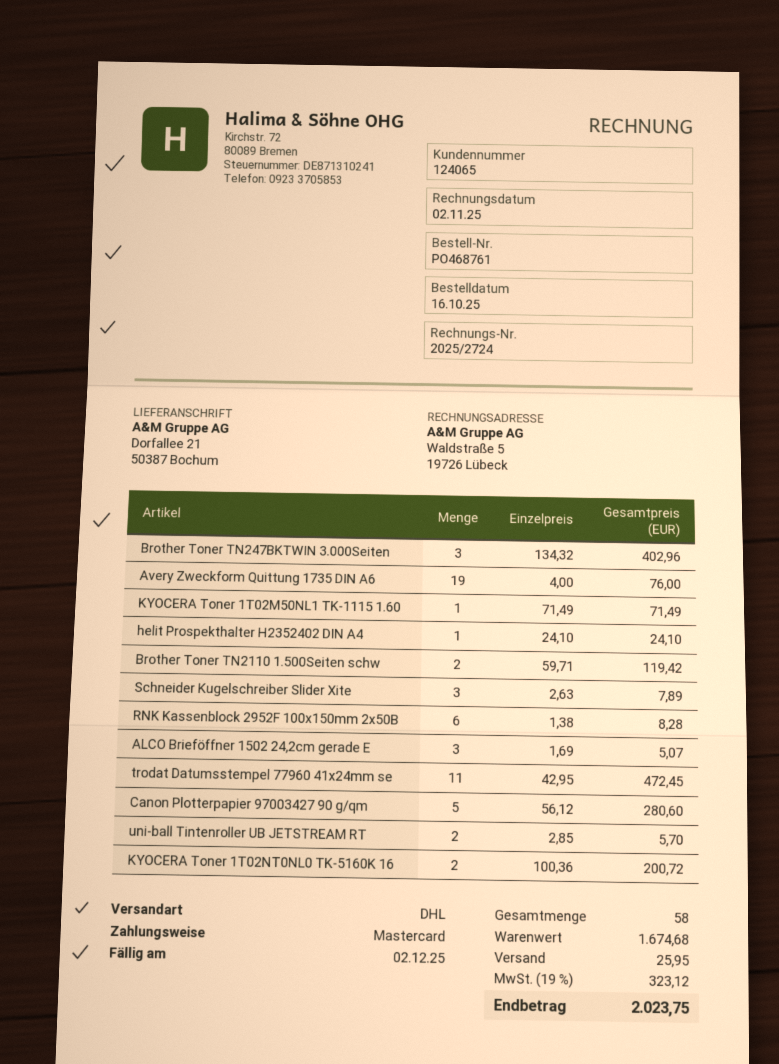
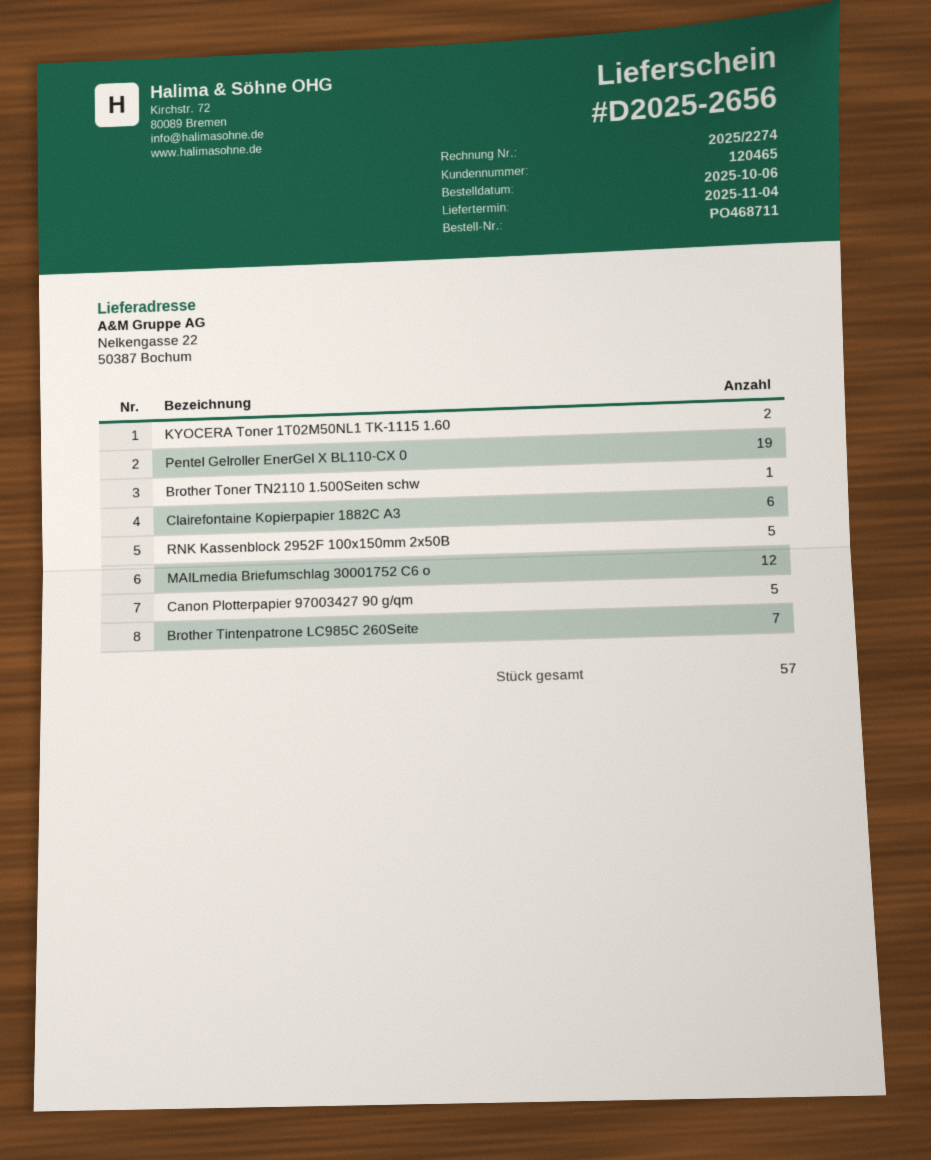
order number: PO468761 -> PO468711
order date: 2025-10-16 -> 2025-10-06
invoice number: 2025/2724 -> 2025/2274
customer number: 124065 -> 120465
ship to: Dorfallee 21, 50387 Bochum -> Nelkengasse 22, 50387 Bochum
Brother Toner TN247BKTWIN 3.000Seiten: 3 -> none
Avery Zweckform Quittung 1735 DIN A6: 19 -> none
KYOCERA Toner 1T02M50NL1 TK-1115 1.60: 1 -> 2
helit Prospekthalter H2352402 DIN A4: 1 -> none
Brother Toner TN2110 1.500Seiten schw: 2 -> 1
Schneider Kugelschreiber Slider Xite: 3 -> none
RNK Kassenblock 2952F 100x150mm 2x50B: 6 -> 5
ALCO Brieföffner 1502 24,2cm gerade E: 3 -> none
trodat Datumsstempel 77960 41x24mm se: 11 -> none
uni-ball Tintenroller UB JETSTREAM RT: 2 -> none
KYOCERA Toner 1T02NT0NL0 TK-5160K 16: 2 -> none
Pentel Gelroller EnerGel X BL110-CX 0: none -> 19
Clairefontaine Kopierpapier 1882C A3: none -> 6
MAILmedia Briefumschlag 30001752 C6 o: none -> 12
Brother Tintenpatrone LC985C 260Seite: none -> 7
total quantity: 58 -> 57

